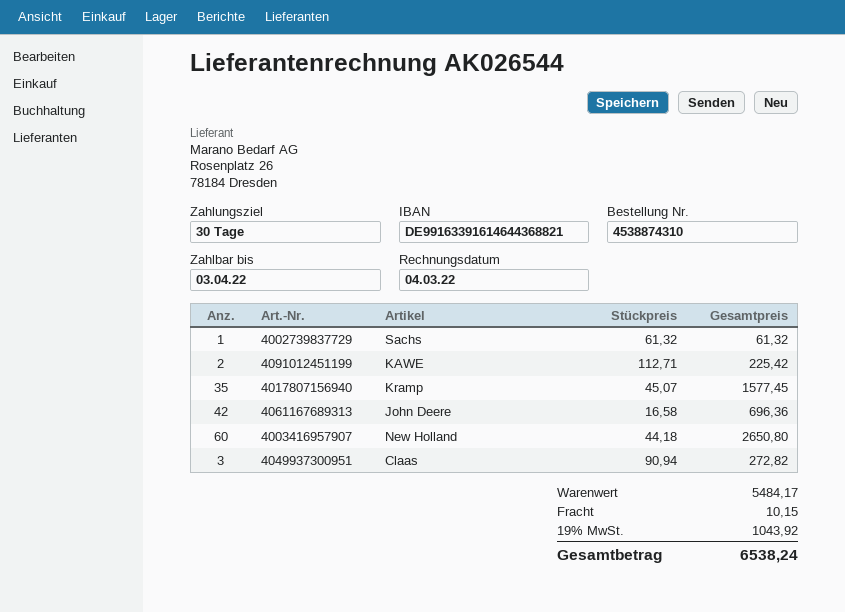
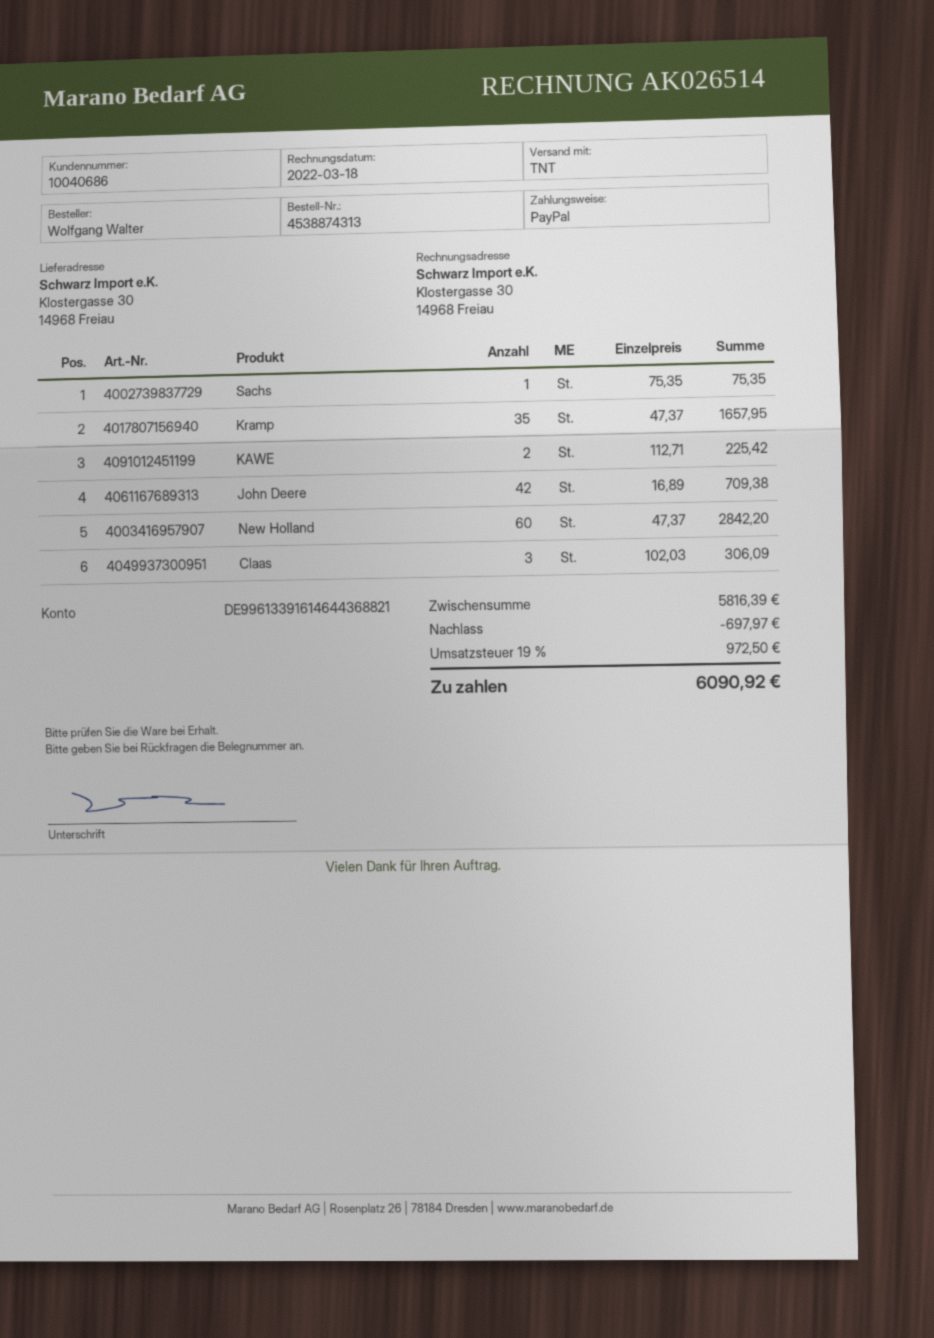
order number: 4538874310 -> 4538874313
invoice number: AK026544 -> AK026514
invoice date: 2022-03-04 -> 2022-03-18
bank account: DE99163391614644368821 -> DE99613391614644368821
Sachs: 1 x 61.32 = 61.32 -> 1 x 75.35 = 75.35
Kramp: 35 x 45.07 = 1577.45 -> 35 x 47.37 = 1657.95
John Deere: 42 x 16.58 = 696.36 -> 42 x 16.89 = 709.38
New Holland: 60 x 44.18 = 2650.80 -> 60 x 47.37 = 2842.20
Claas: 3 x 90.94 = 272.82 -> 3 x 102.03 = 306.09
subtotal: 5484.17 -> 5816.39
discount: none -> 697.97
shipping: 10.15 -> none
tax: 19% = 1043.92 -> 19% = 972.50
total: 6538.24 -> 6090.92

